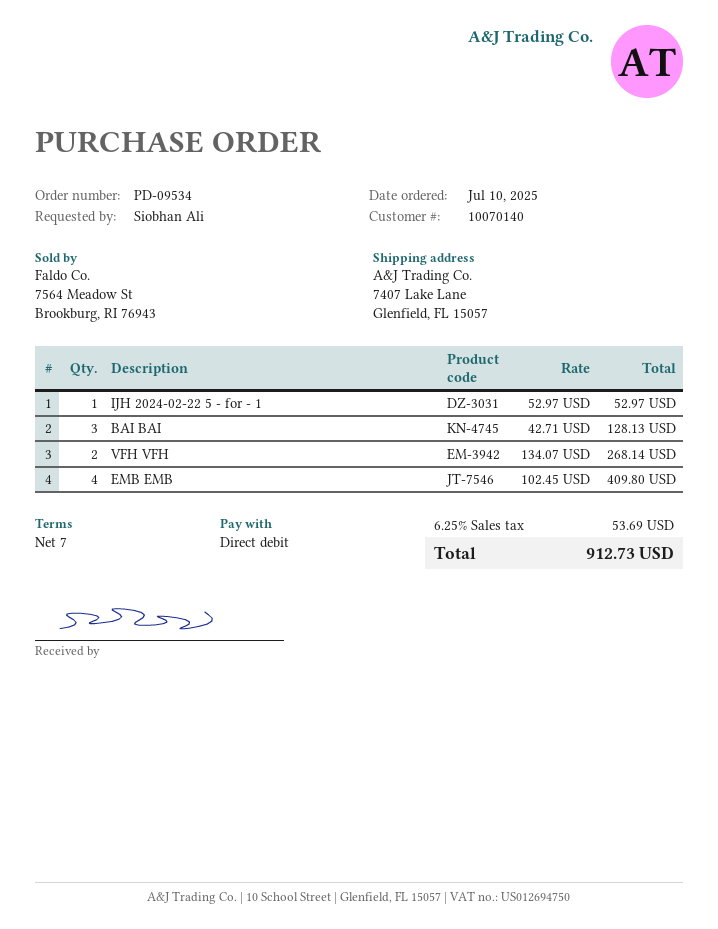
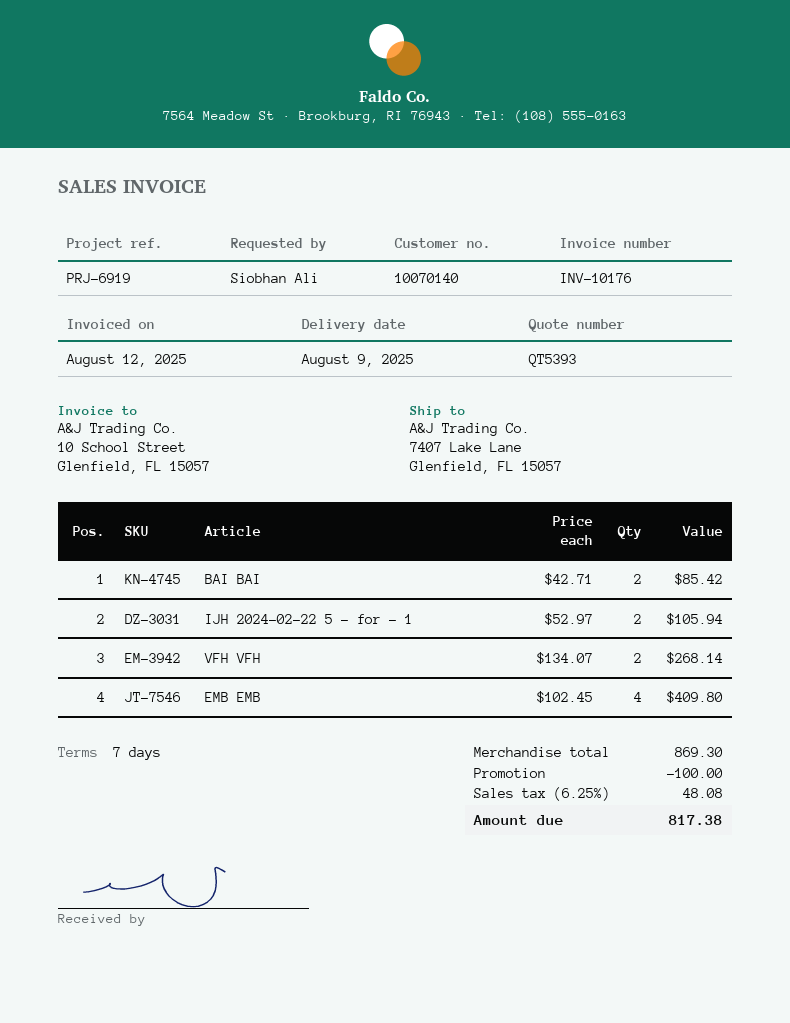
IJH 2024-02-22 5 - for - 1: 1 x 52.97 = 52.97 -> 2 x 52.97 = 105.94
BAI BAI: 3 x 42.71 = 128.13 -> 2 x 42.71 = 85.42
discount: none -> 100.00
tax: 6.25% = 53.69 -> 6.25% = 48.08
total: 912.73 -> 817.38

